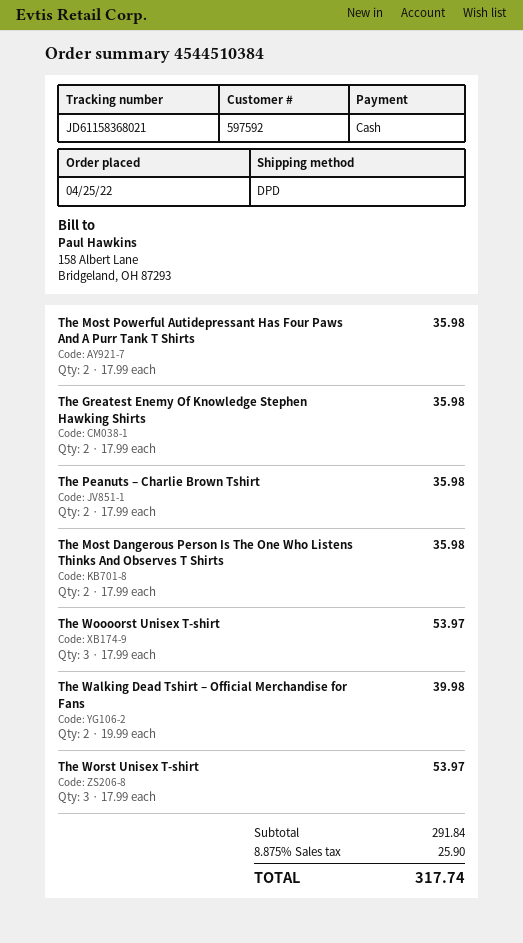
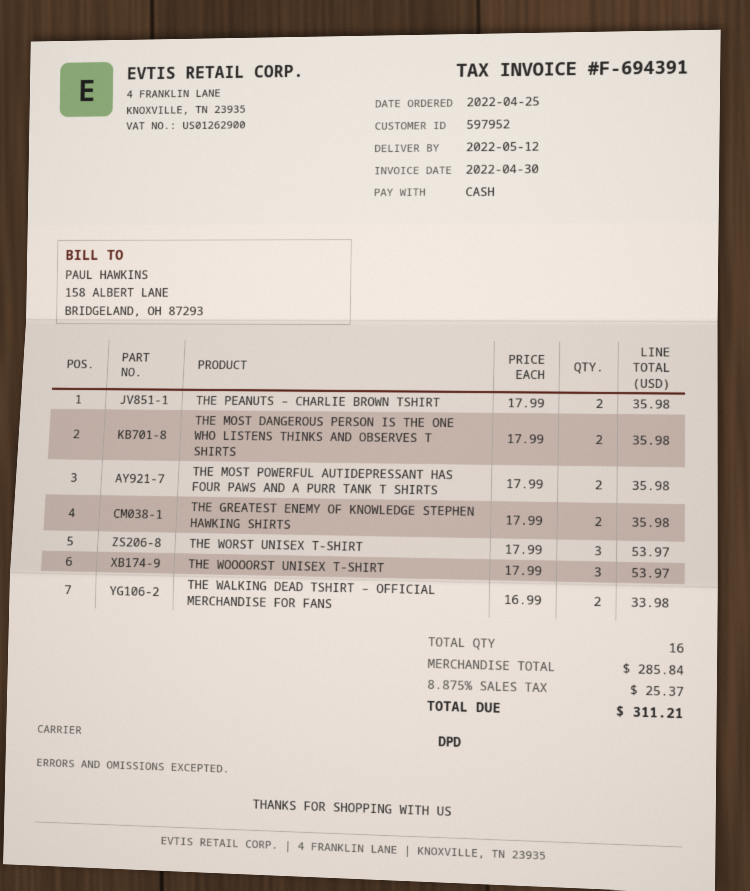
customer number: 597592 -> 597952
The Walking Dead Tshirt – Official Merchandise for Fans: 2 x 19.99 = 39.98 -> 2 x 16.99 = 33.98
subtotal: 291.84 -> 285.84
tax: 8.875% = 25.90 -> 8.875% = 25.37
total: 317.74 -> 311.21

